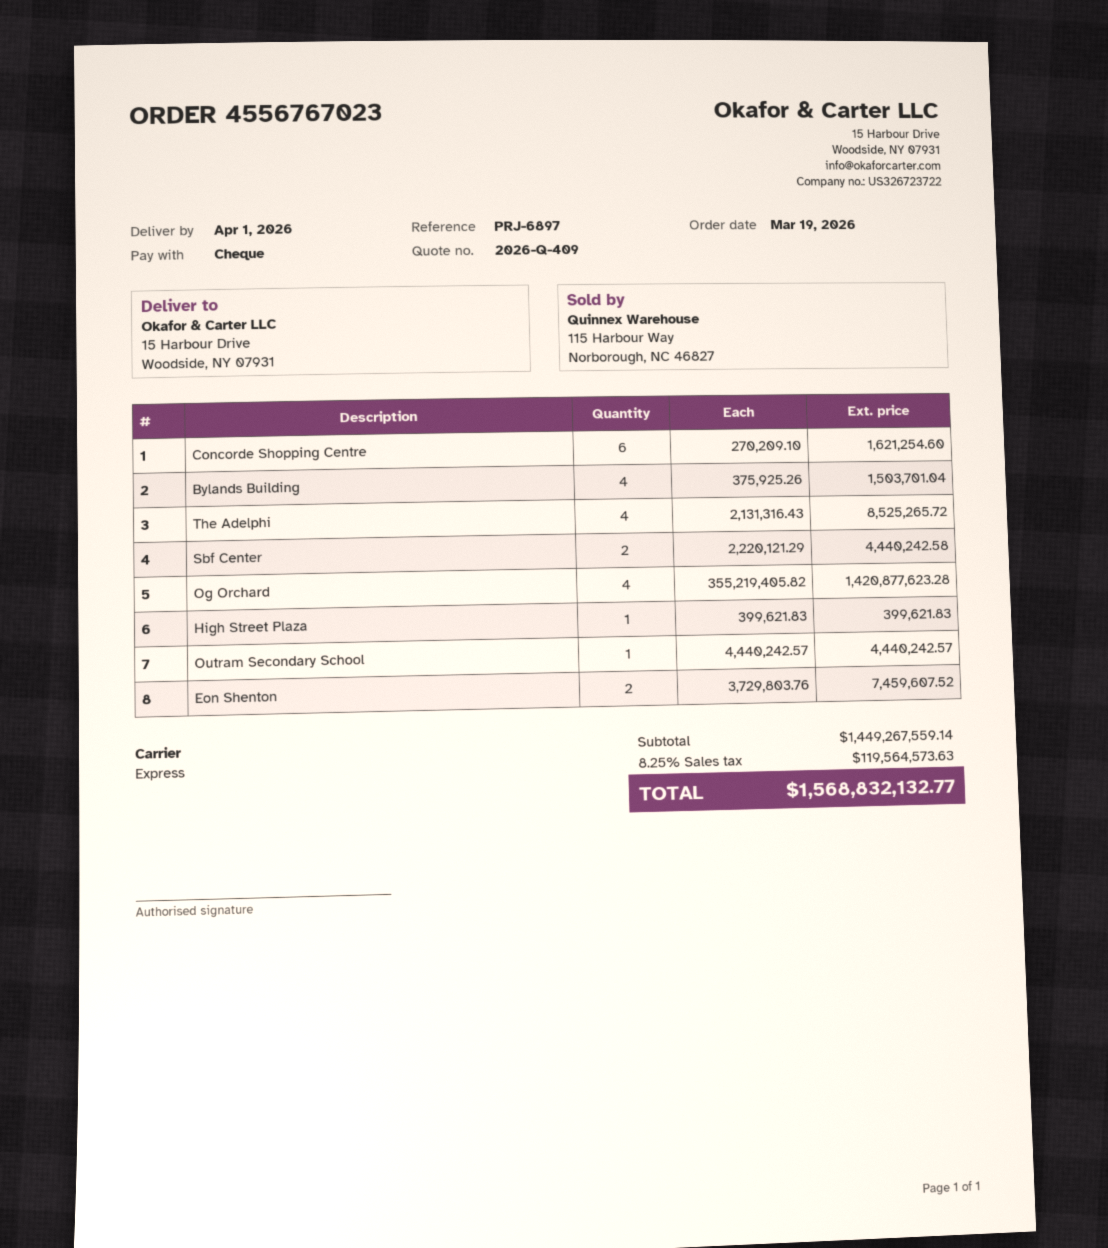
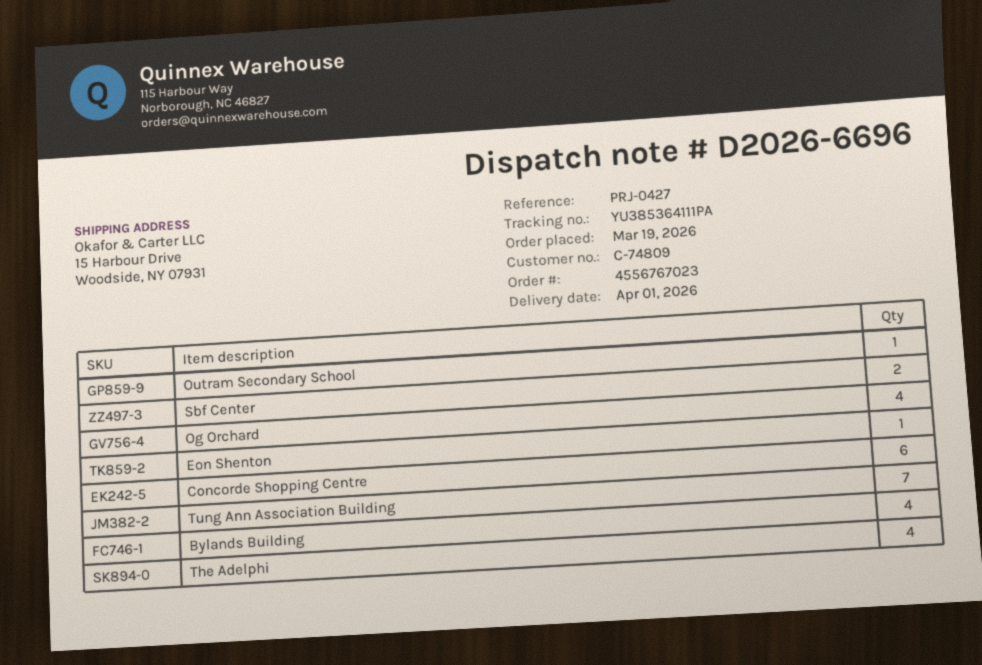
reference: PRJ-6897 -> PRJ-0427
High Street Plaza: 1 -> none
Eon Shenton: 2 -> 1
Tung Ann Association Building: none -> 7

